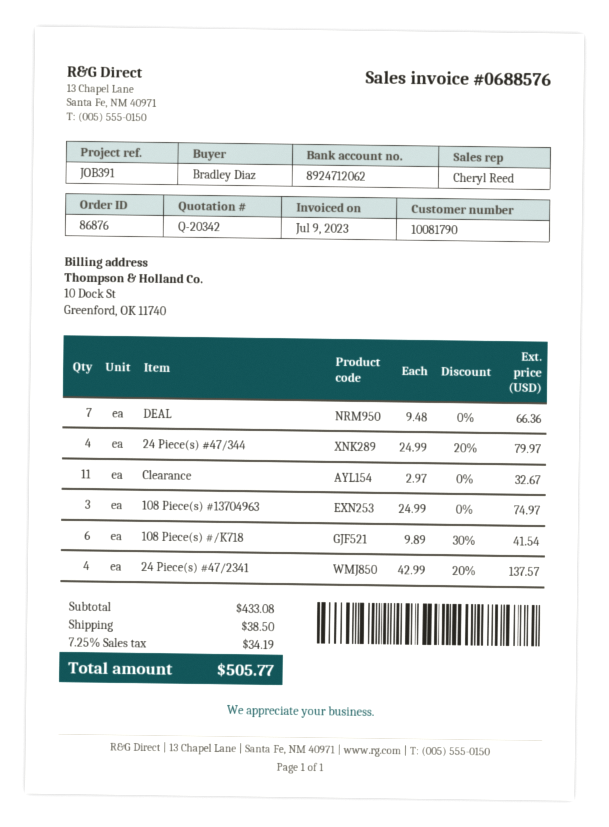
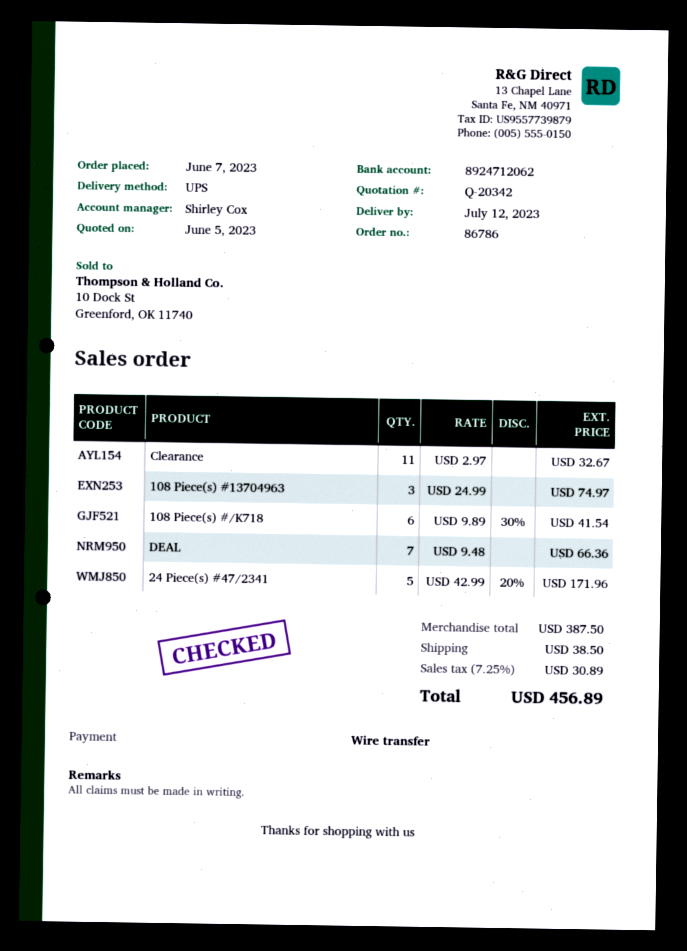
order number: 86876 -> 86786
sales rep: Cheryl Reed -> Shirley Cox
24 Piece(s) #47/344: 4 x 24.99 - 20% = 79.97 -> none
24 Piece(s) #47/2341: 4 x 42.99 - 20% = 137.57 -> 5 x 42.99 - 20% = 171.96
subtotal: 433.08 -> 387.50
tax: 7.25% = 34.19 -> 7.25% = 30.89
total: 505.77 -> 456.89

